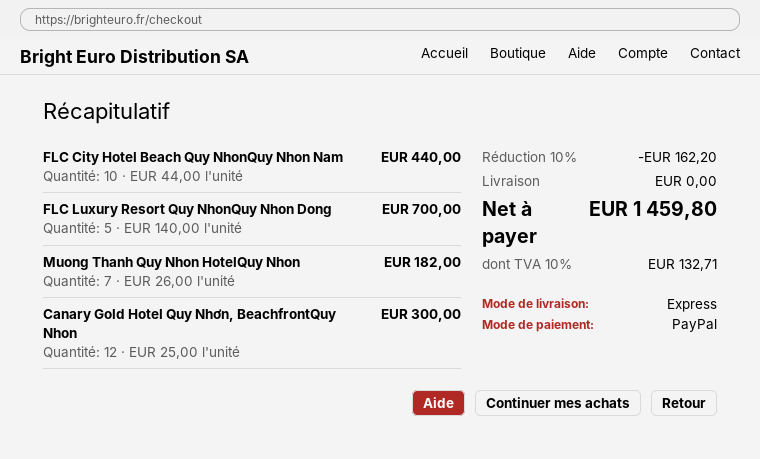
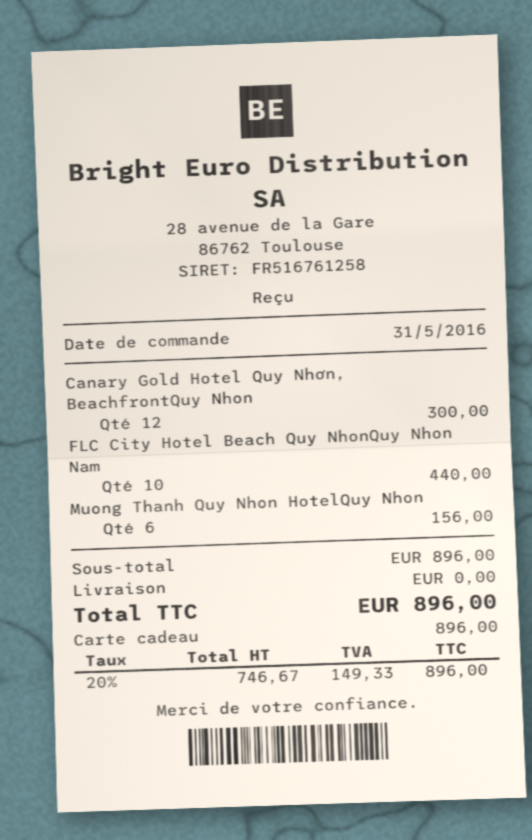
payment method: PayPal -> gift card
FLC Luxury Resort Quy NhonQuy Nhon Dong: 5 for 700.00 -> none
Muong Thanh Quy Nhon HotelQuy Nhon: 7 for 182.00 -> 6 for 156.00
discount: 10% = 162.20 -> none
tax: 10% = 132.71 -> 20% = 149.33
total: 1459.80 -> 896.00

